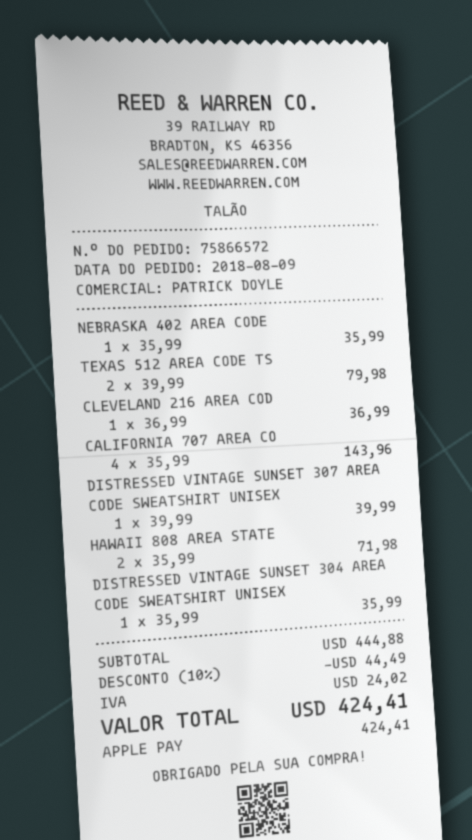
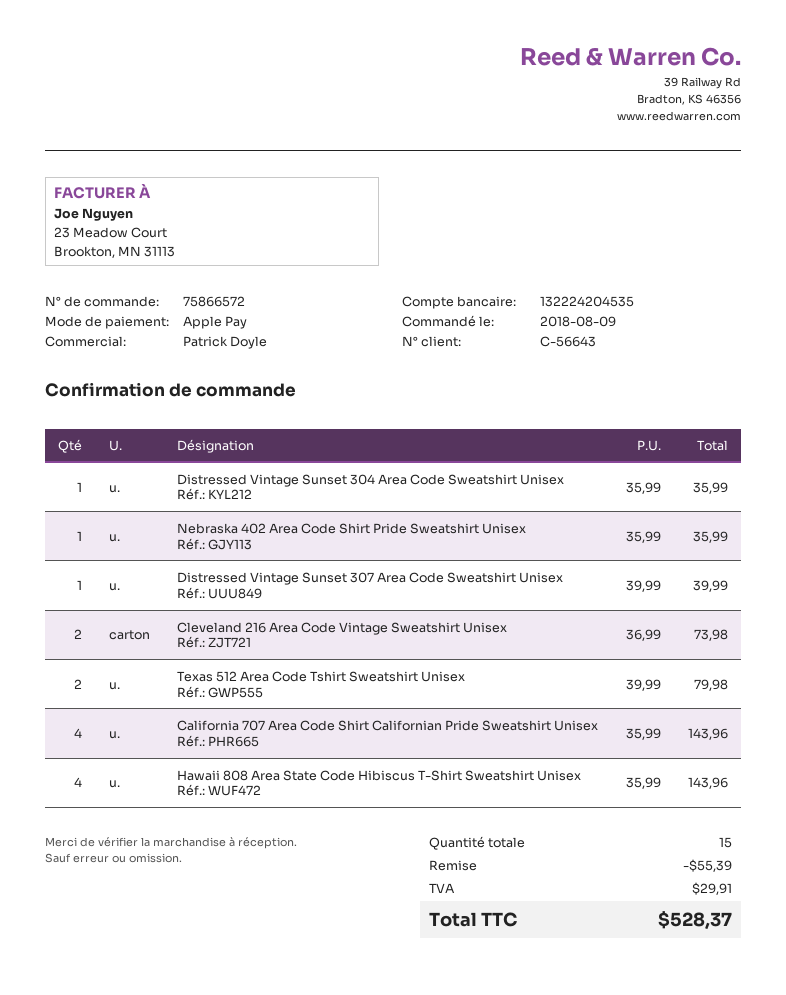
CLEVELAND 216 AREA COD: 1 x 36.99 = 36.99 -> 2 x 36.99 = 73.98
HAWAII 808 AREA STATE: 2 x 35.99 = 71.98 -> 4 x 35.99 = 143.96
discount: 44.49 -> 55.39
tax: 24.02 -> 29.91
total: 424.41 -> 528.37

